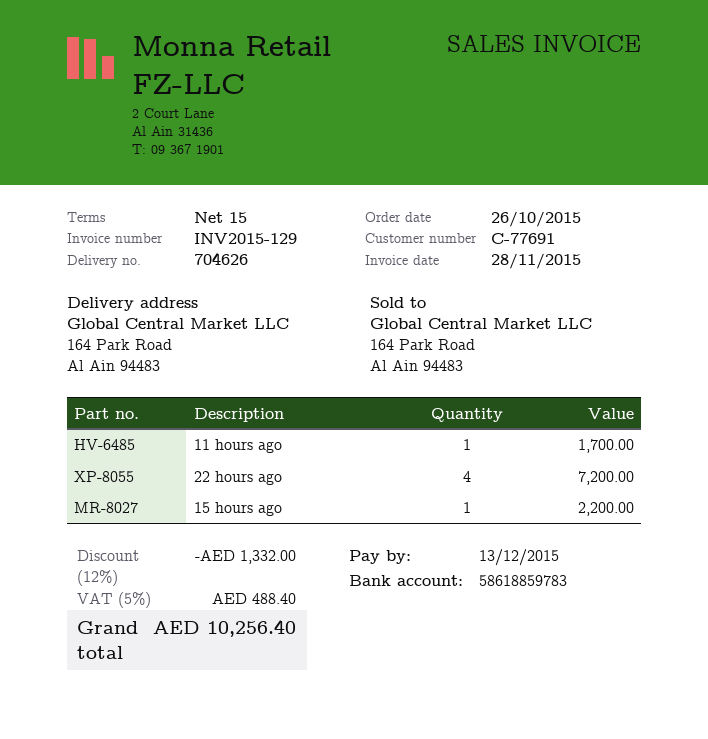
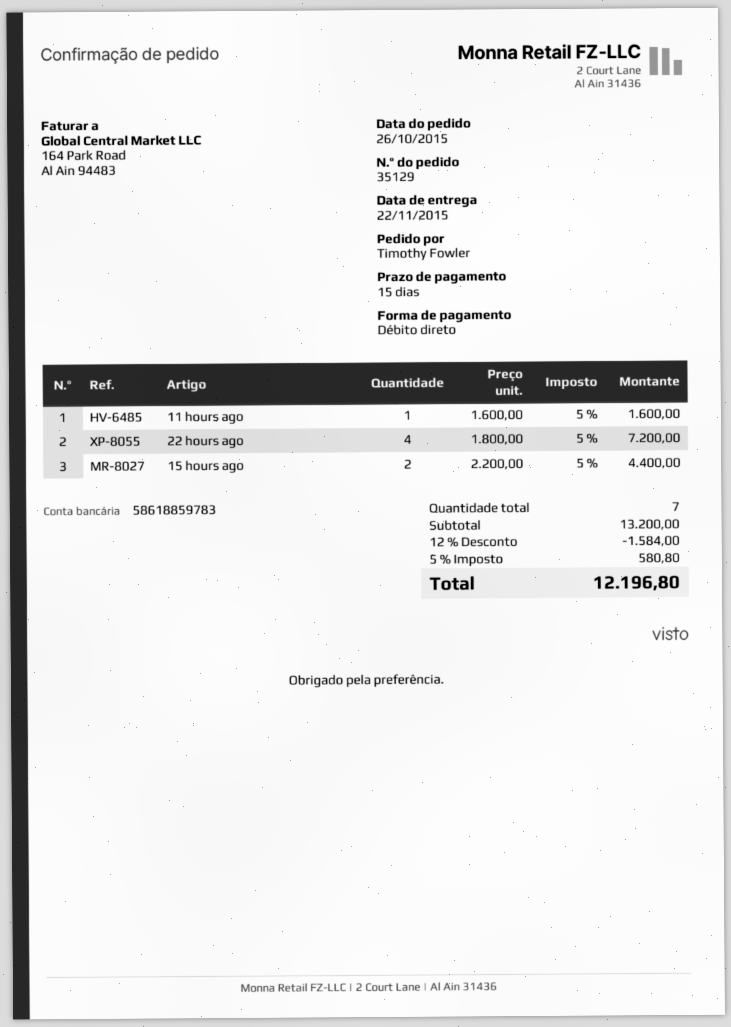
11 hours ago: 1 for 1700.00 -> 1 for 1600.00
15 hours ago: 1 for 2200.00 -> 2 for 4400.00
discount: 12% = 1332.00 -> 12% = 1584.00
tax: 5% = 488.40 -> 5% = 580.80
total: 10256.40 -> 12196.80

